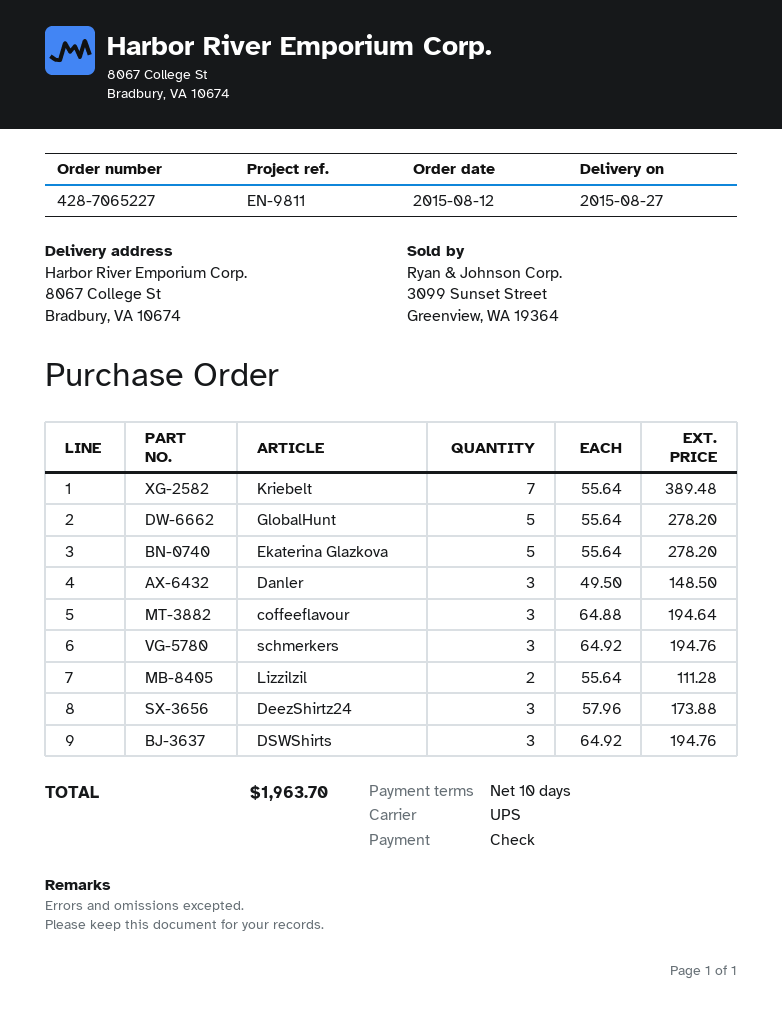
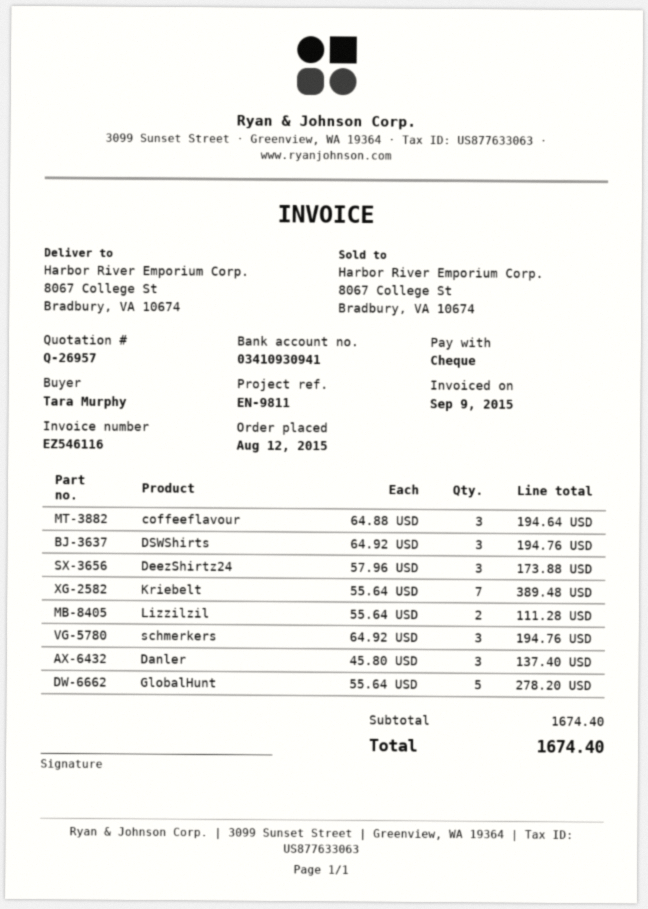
Ekaterina Glazkova: 5 x 55.64 = 278.20 -> none
Danler: 3 x 49.50 = 148.50 -> 3 x 45.80 = 137.40
total: 1963.70 -> 1674.40

